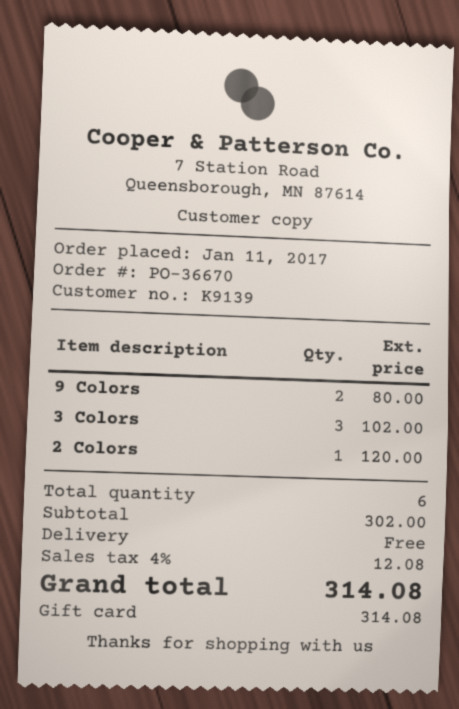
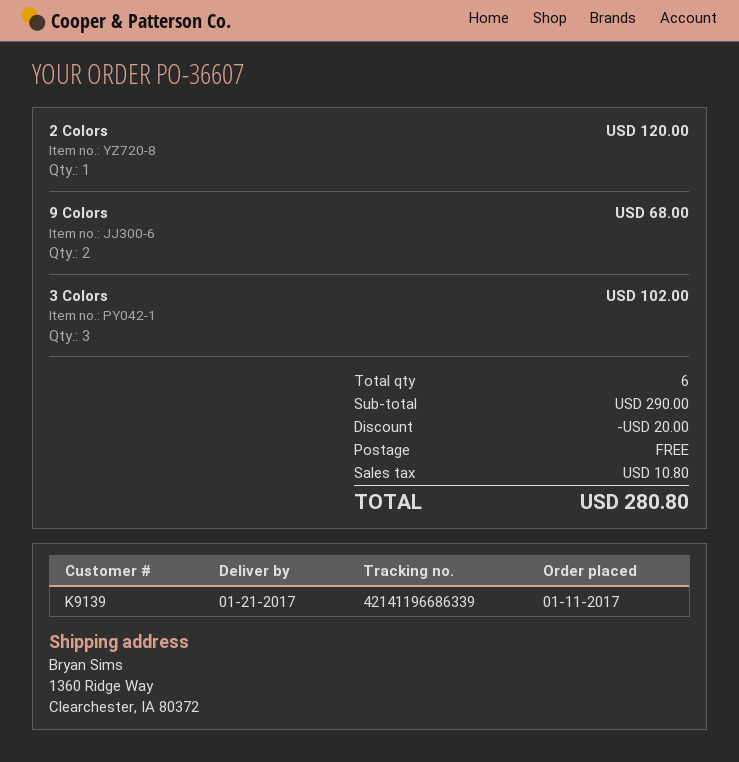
order number: PO-36670 -> PO-36607
9 Colors: 2 for 80.00 -> 2 for 68.00
subtotal: 302.00 -> 290.00
discount: none -> 20.00
tax: 12.08 -> 10.80
total: 314.08 -> 280.80

